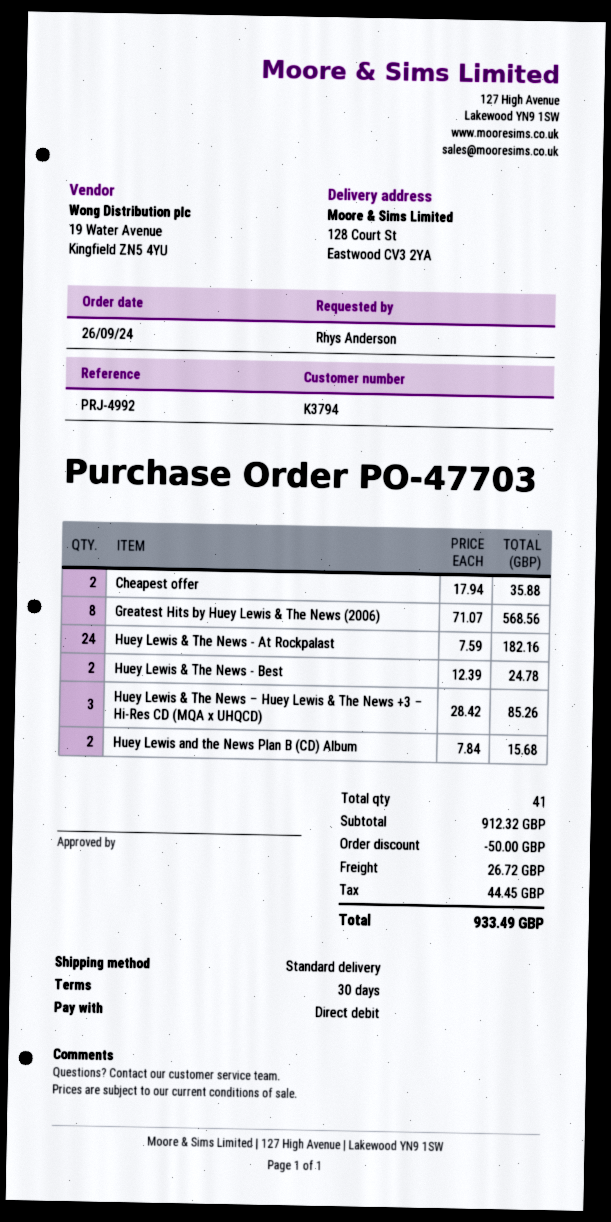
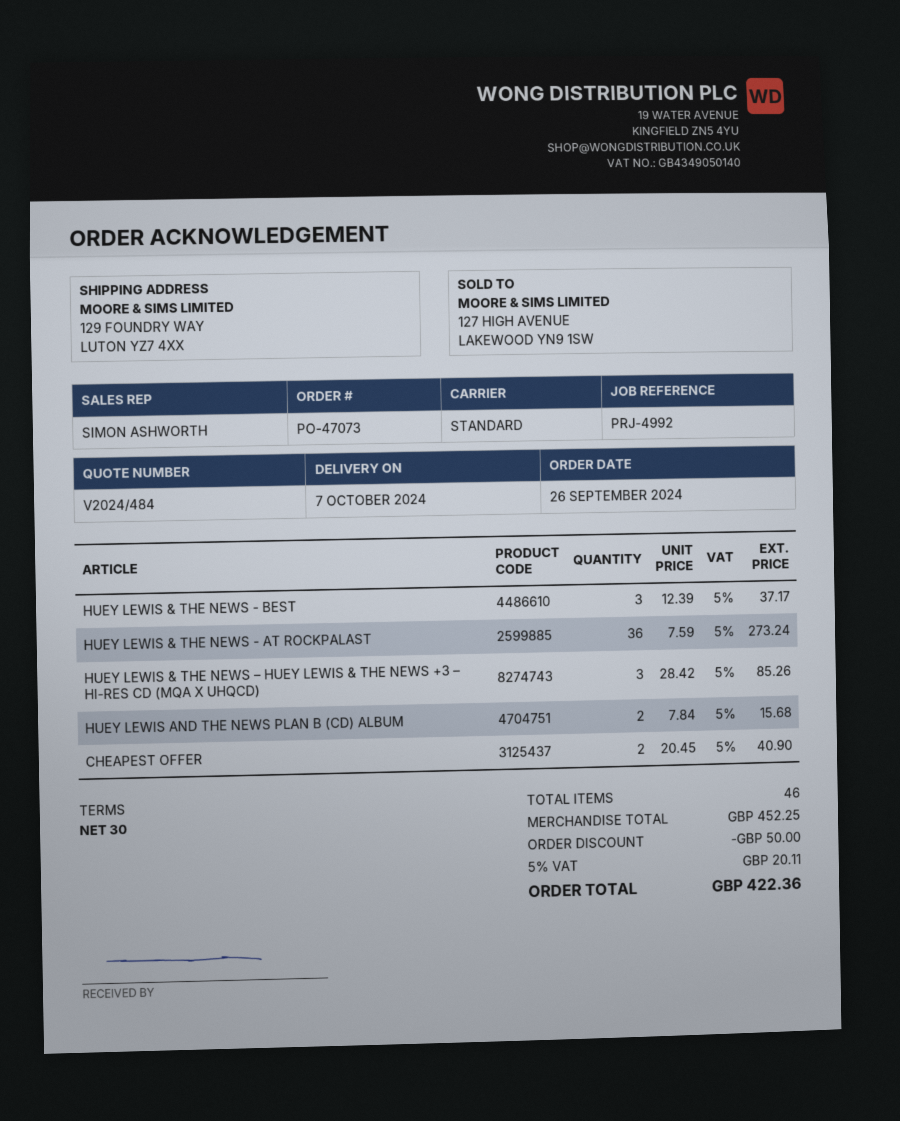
order number: PO-47703 -> PO-47073
ship to: 128 Court St, Eastwood CV3 2YA -> 129 FOUNDRY WAY, LUTON YZ7 4XX
Cheapest offer: 2 x 17.94 = 35.88 -> 2 x 20.45 = 40.90
Greatest Hits by Huey Lewis & The News (2006): 8 x 71.07 = 568.56 -> none
Huey Lewis & The News - At Rockpalast: 24 x 7.59 = 182.16 -> 36 x 7.59 = 273.24
Huey Lewis & The News - Best: 2 x 12.39 = 24.78 -> 3 x 12.39 = 37.17
total quantity: 41 -> 46
subtotal: 912.32 -> 452.25
shipping: 26.72 -> none
tax: 44.45 -> 20.11
total: 933.49 -> 422.36

